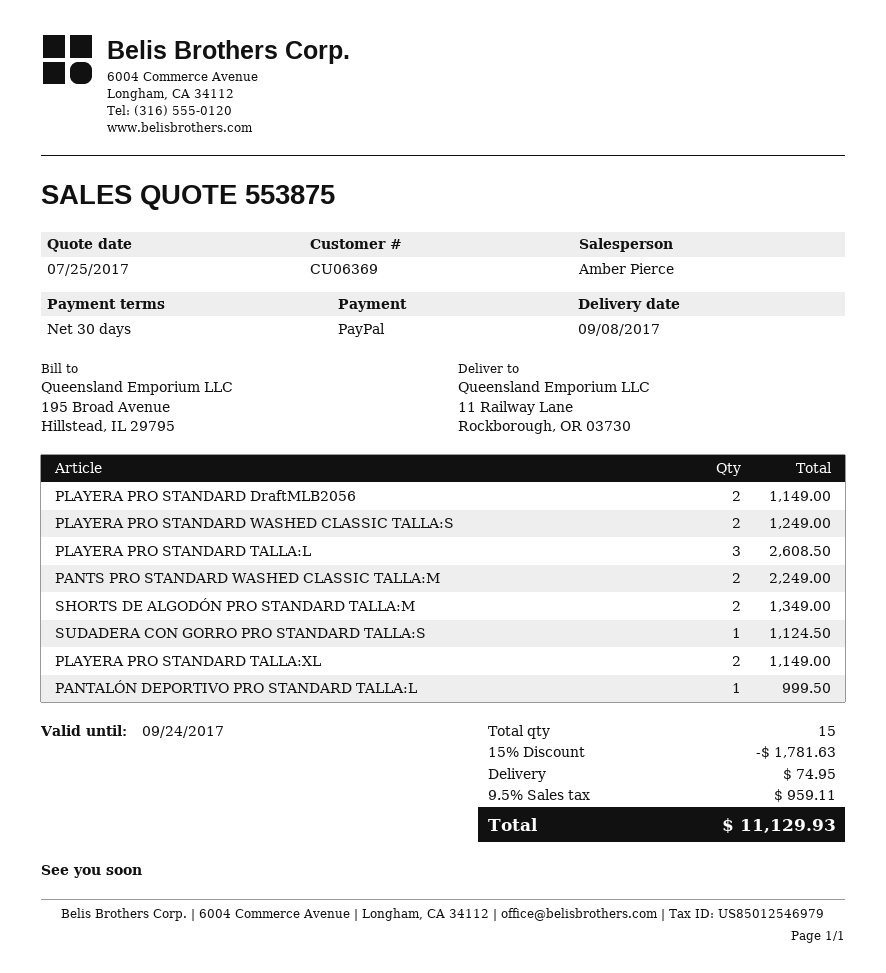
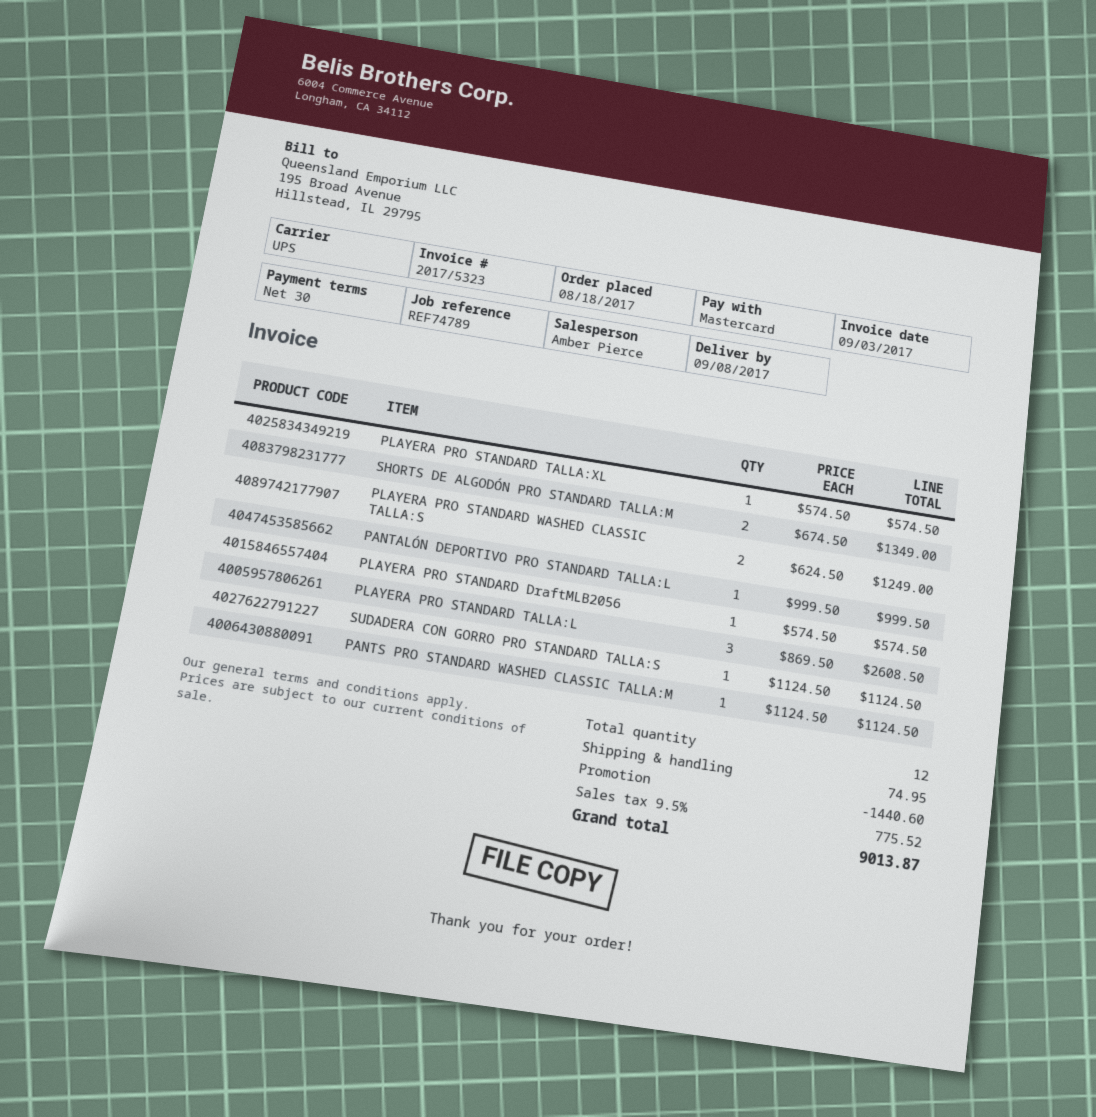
payment method: PayPal -> Mastercard
PLAYERA PRO STANDARD DraftMLB2056: 2 for 1149.00 -> 1 for 574.50
PANTS PRO STANDARD WASHED CLASSIC TALLA:M: 2 for 2249.00 -> 1 for 1124.50
PLAYERA PRO STANDARD TALLA:XL: 2 for 1149.00 -> 1 for 574.50
total quantity: 15 -> 12
discount: 1781.63 -> 1440.60
tax: 9.5% = 959.11 -> 9.5% = 775.52
total: 11129.93 -> 9013.87

